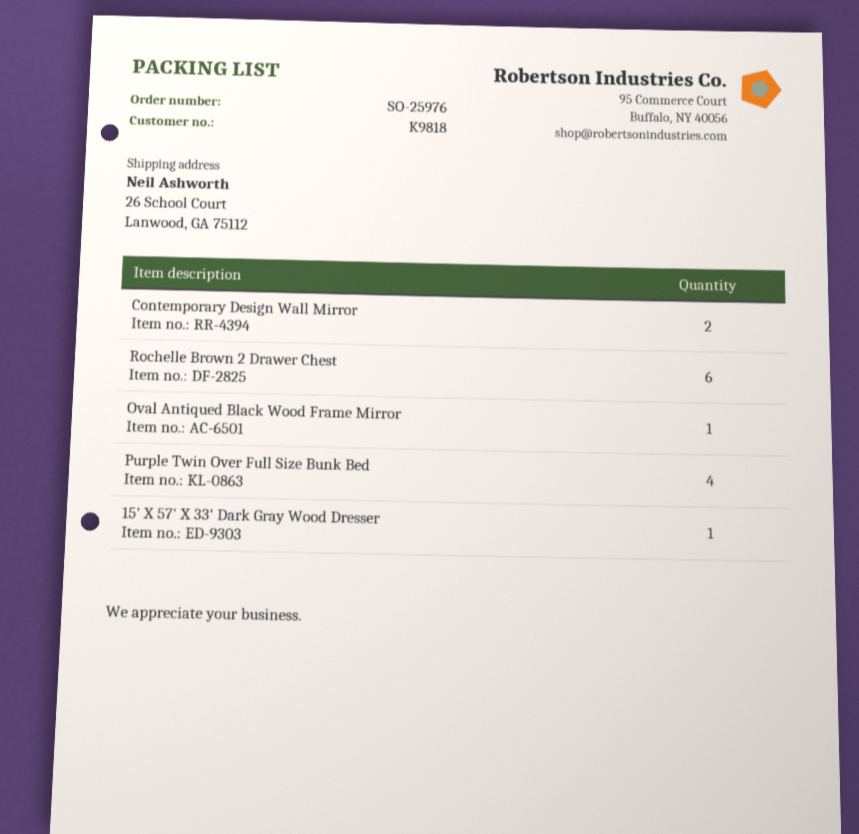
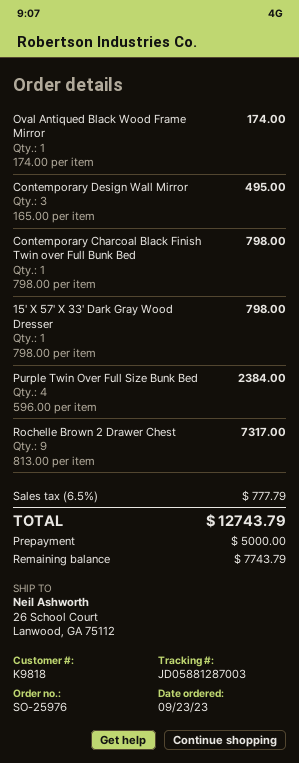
Contemporary Design Wall Mirror: 2 -> 3
Rochelle Brown 2 Drawer Chest: 6 -> 9
Contemporary Charcoal Black Finish Twin over Full Bunk Bed: none -> 1

